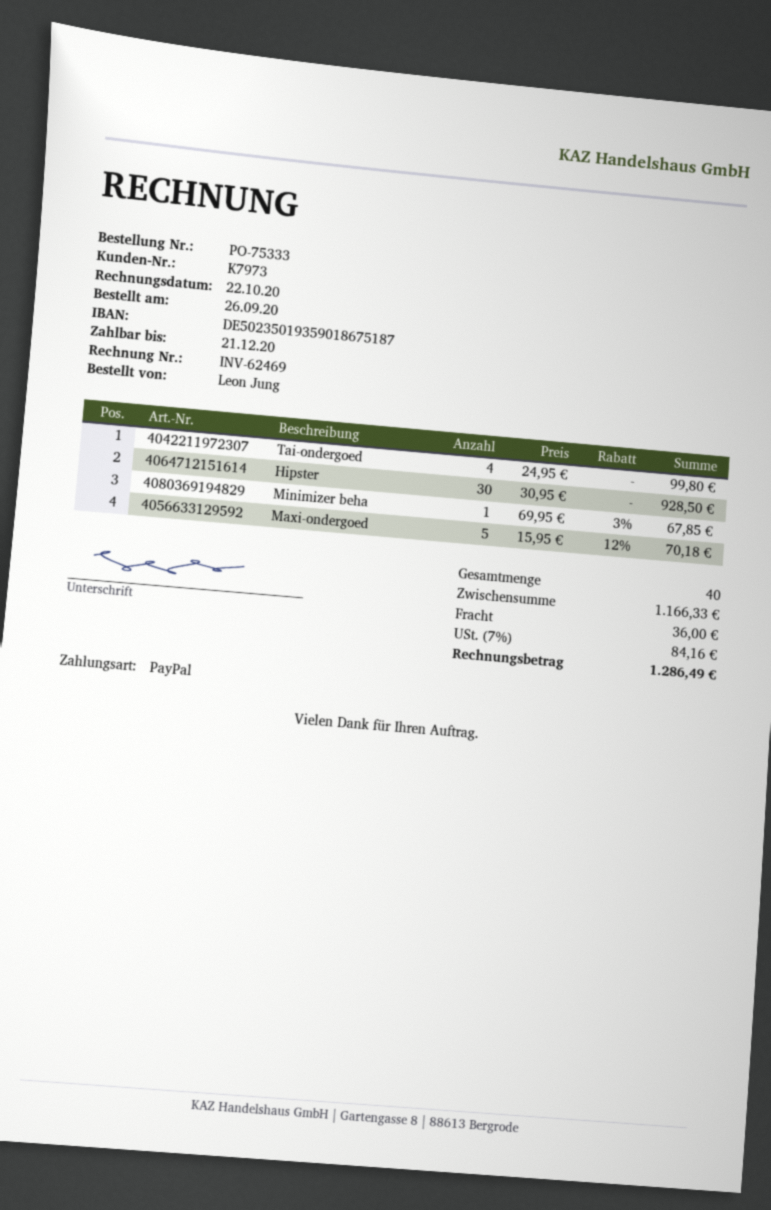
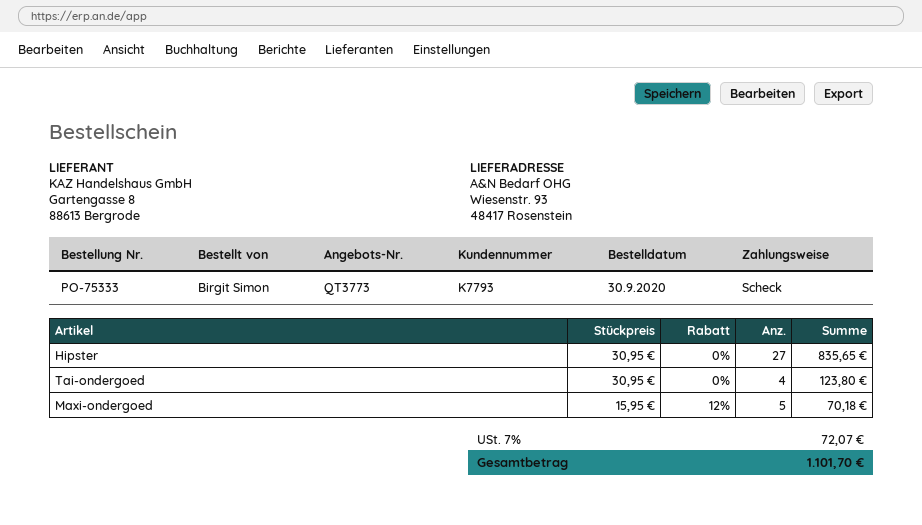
order date: 2020-09-26 -> 2020-09-30
customer number: K7973 -> K7793
ordered by: Leon Jung -> Birgit Simon
payment method: PayPal -> cheque
Tai-ondergoed: 4 x 24.95 = 99.80 -> 4 x 30.95 = 123.80
Hipster: 30 x 30.95 = 928.50 -> 27 x 30.95 = 835.65
Minimizer beha: 1 x 69.95 - 3% = 67.85 -> none
shipping: 36.00 -> none
tax: 7% = 84.16 -> 7% = 72.07
total: 1286.49 -> 1101.70

